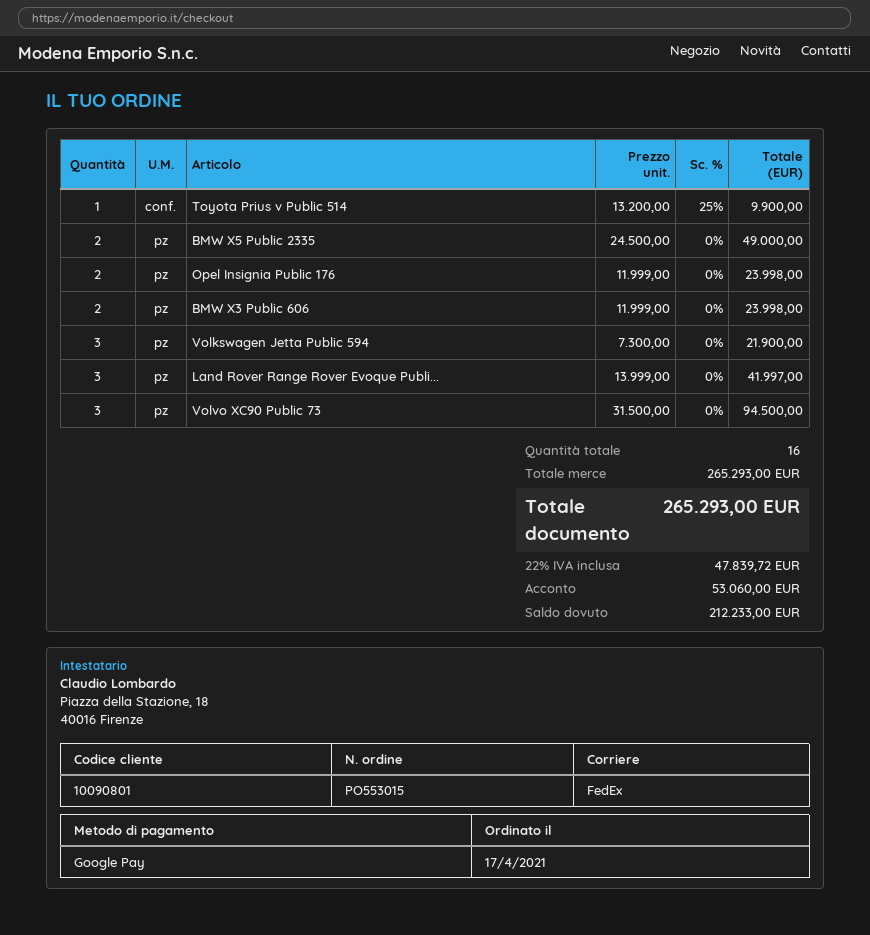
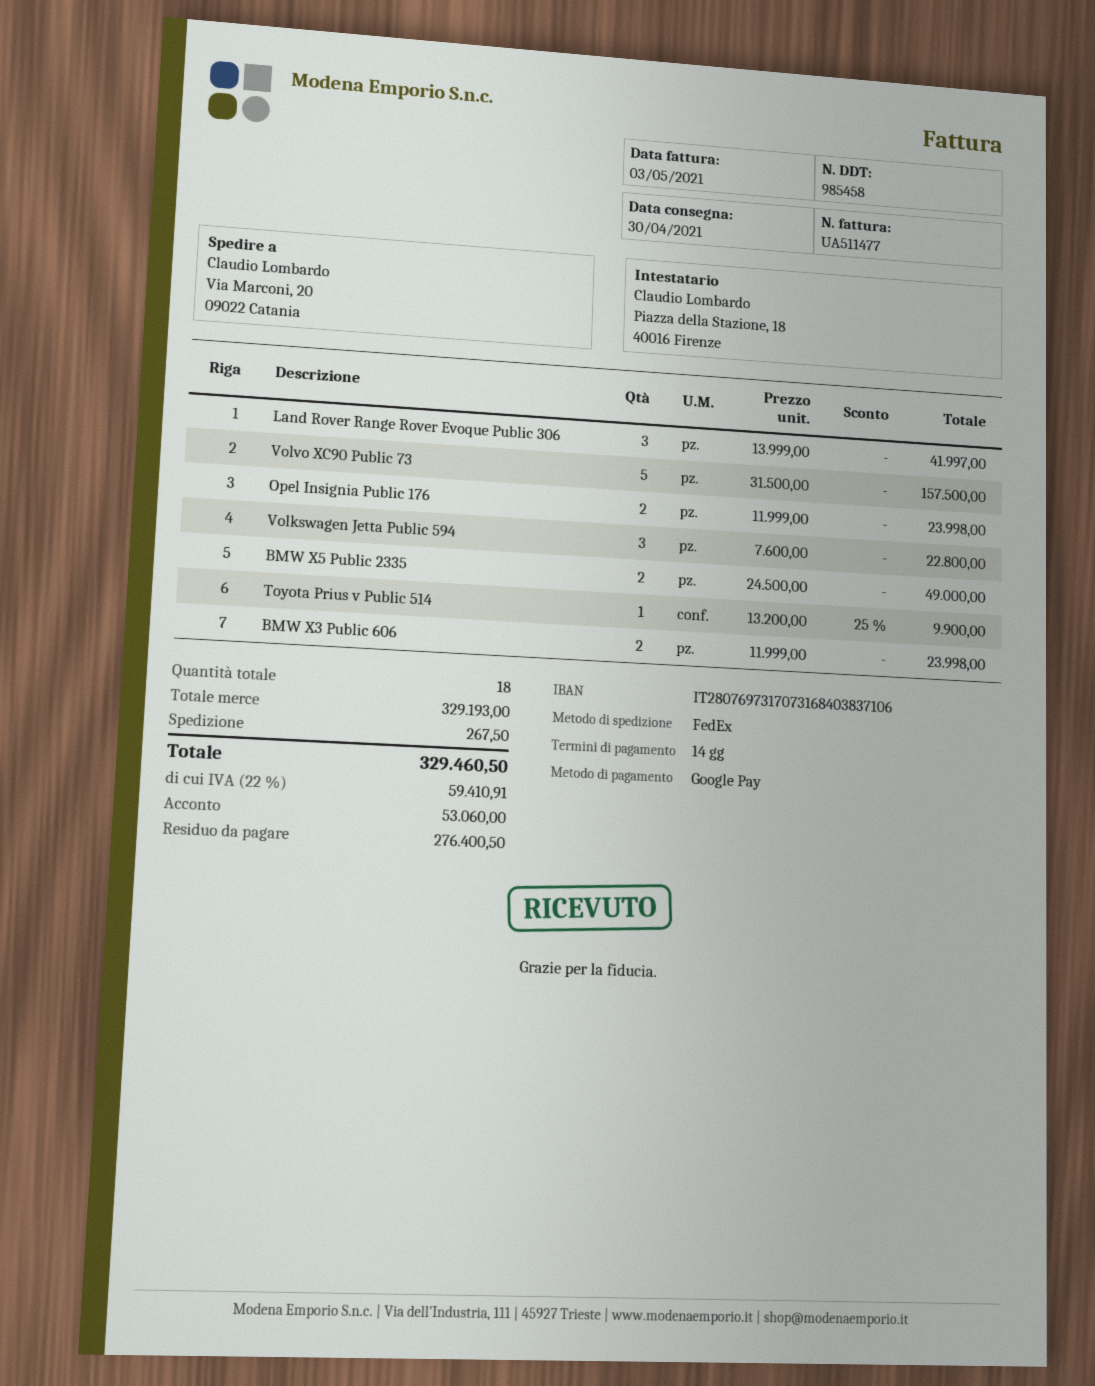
Volkswagen Jetta Public 594: 3 x 7300.00 = 21900.00 -> 3 x 7600.00 = 22800.00
Volvo XC90 Public 73: 3 x 31500.00 = 94500.00 -> 5 x 31500.00 = 157500.00
total quantity: 16 -> 18
subtotal: 265293.00 -> 329193.00
shipping: none -> 267.50
tax: 22% = 47839.72 -> 22% = 59410.91
total: 265293.00 -> 329460.50
balance: 212233.00 -> 276400.50

